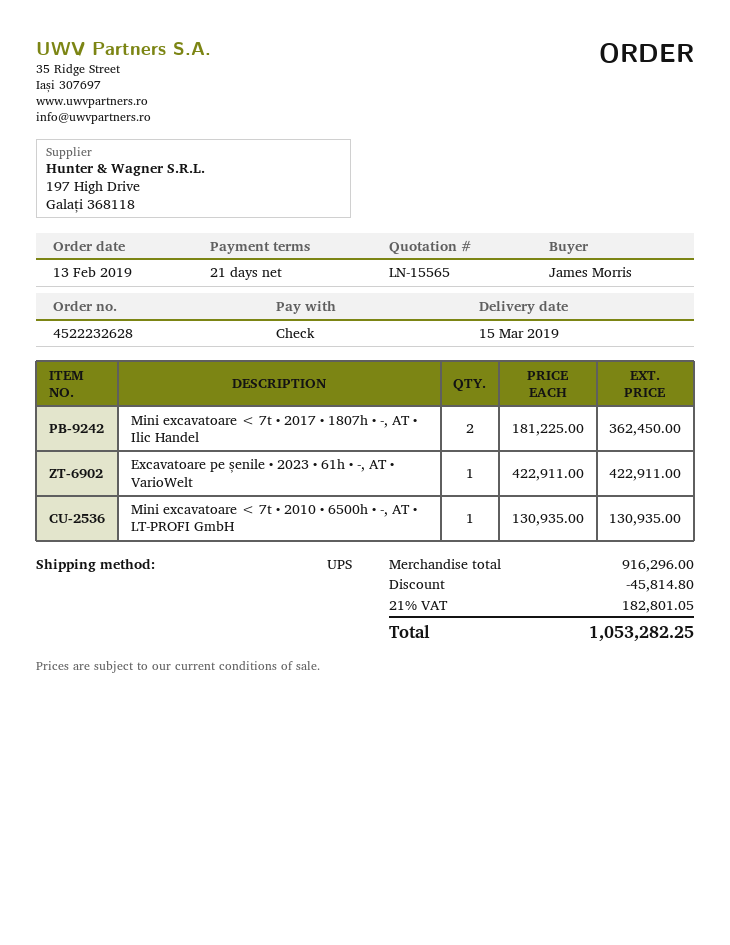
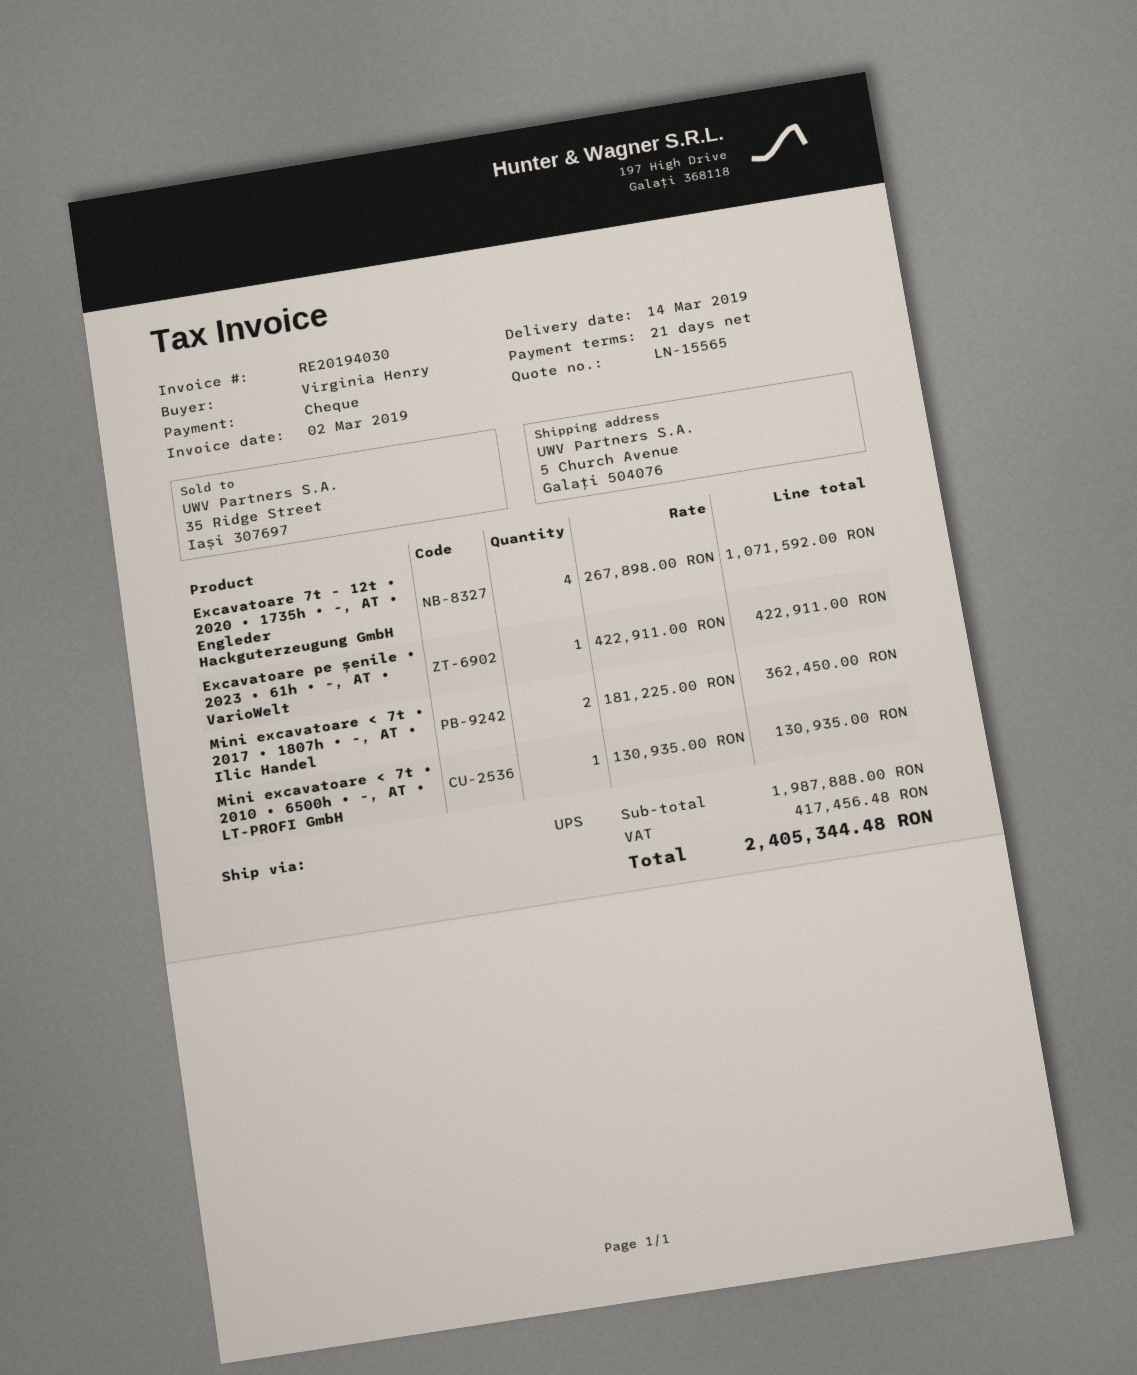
delivery date: 2019-03-15 -> 2019-03-14
ordered by: James Morris -> Virginia Henry
Excavatoare 7t - 12t • 2020 • 1735h • -, AT • Engleder Hackguterzeugung GmbH: none -> 4 x 267898.00 = 1071592.00
subtotal: 916296.00 -> 1987888.00
discount: 45814.80 -> none
tax: 182801.05 -> 417456.48
total: 1053282.25 -> 2405344.48

